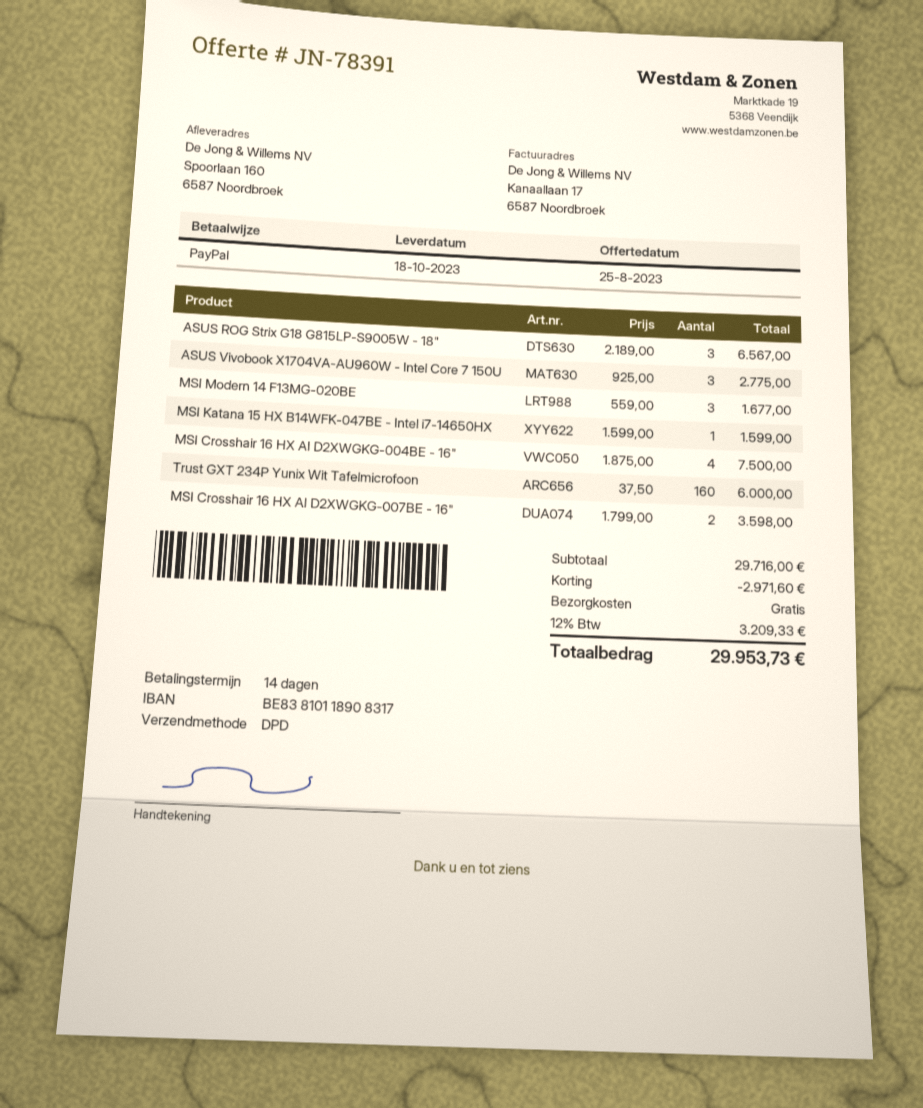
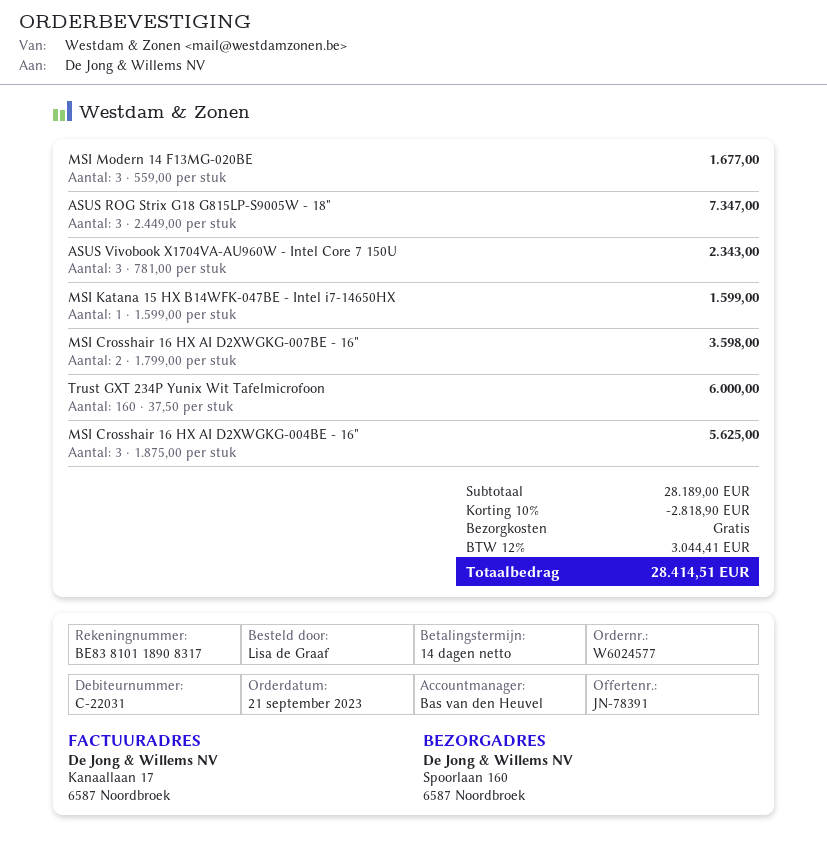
ASUS ROG Strix G18 G815LP-S9005W - 18": 3 x 2189.00 = 6567.00 -> 3 x 2449.00 = 7347.00
ASUS Vivobook X1704VA-AU960W - Intel Core 7 150U: 3 x 925.00 = 2775.00 -> 3 x 781.00 = 2343.00
MSI Crosshair 16 HX AI D2XWGKG-004BE - 16": 4 x 1875.00 = 7500.00 -> 3 x 1875.00 = 5625.00
subtotal: 29716.00 -> 28189.00
discount: 2971.60 -> 2818.90
tax: 12% = 3209.33 -> 12% = 3044.41
total: 29953.73 -> 28414.51

